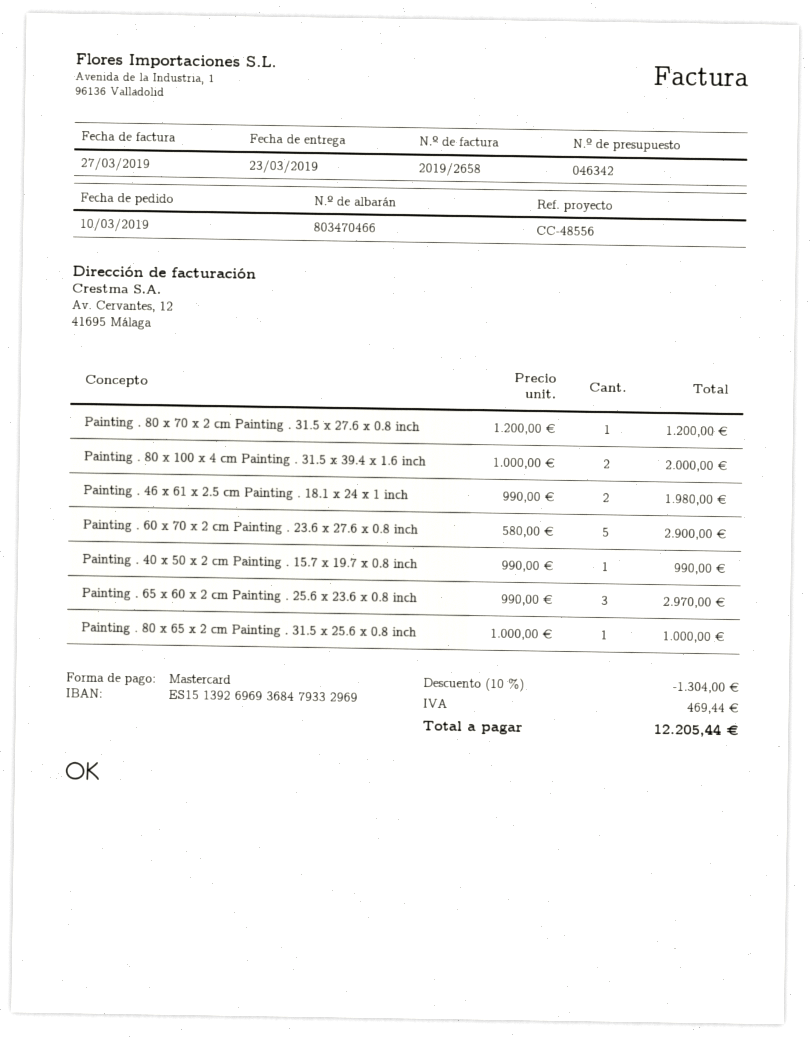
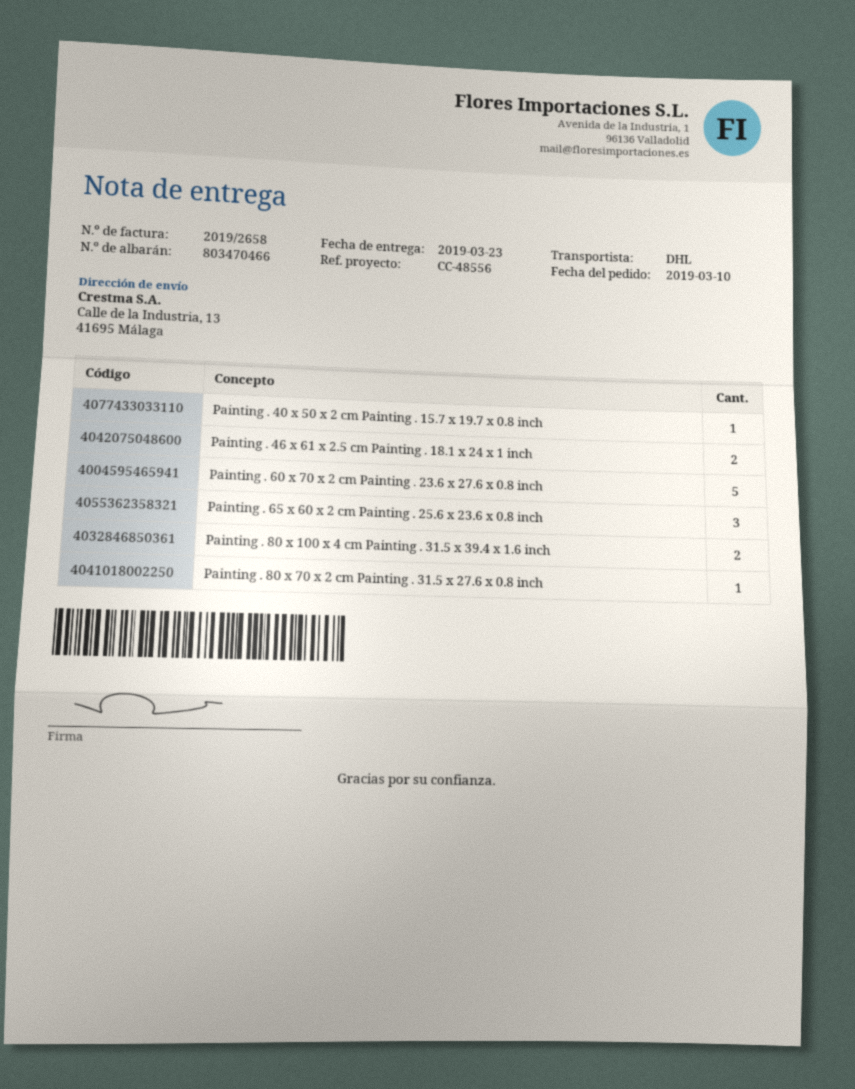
Painting . 80 x 65 x 2 cm Painting . 31.5 x 25.6 x 0.8 inch: 1 -> none

